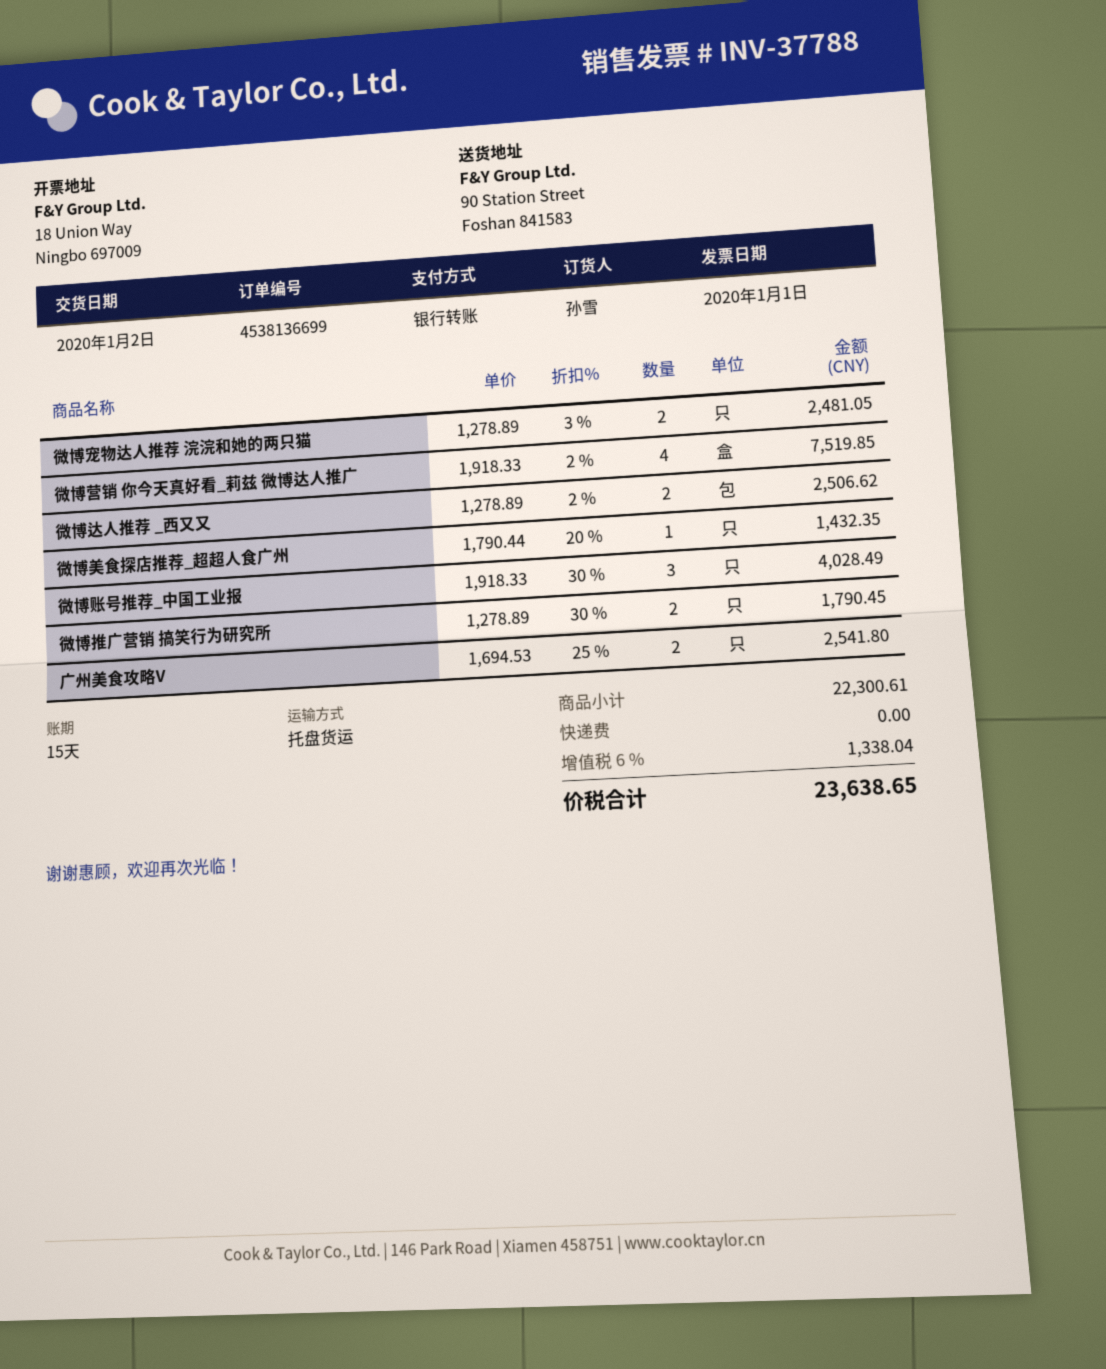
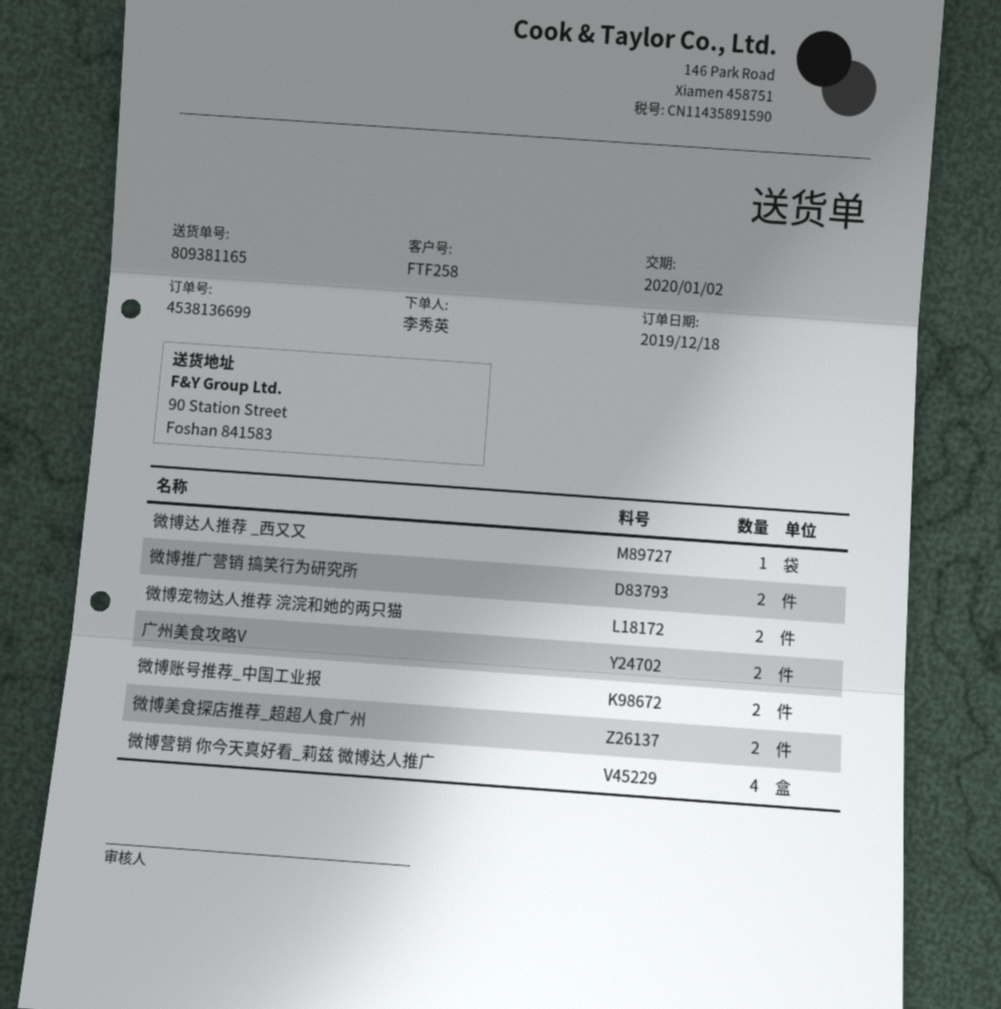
ordered by: 孙雪 -> 李秀英
微博达人推荐 _西又又: 2 -> 1
微博美食探店推荐_超超人食广州: 1 -> 2
微博账号推荐_中国工业报: 3 -> 2

